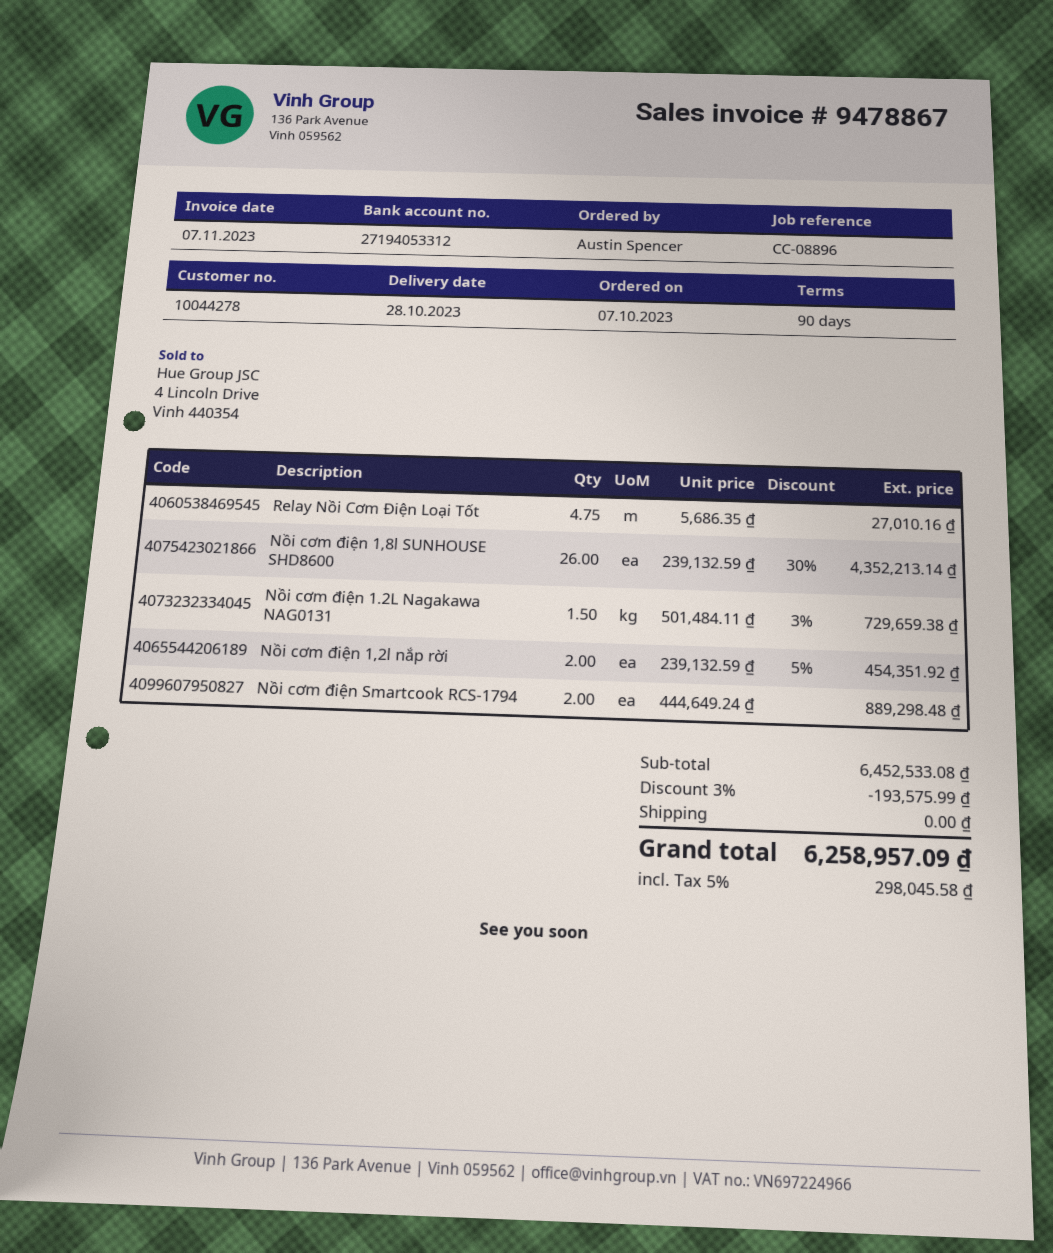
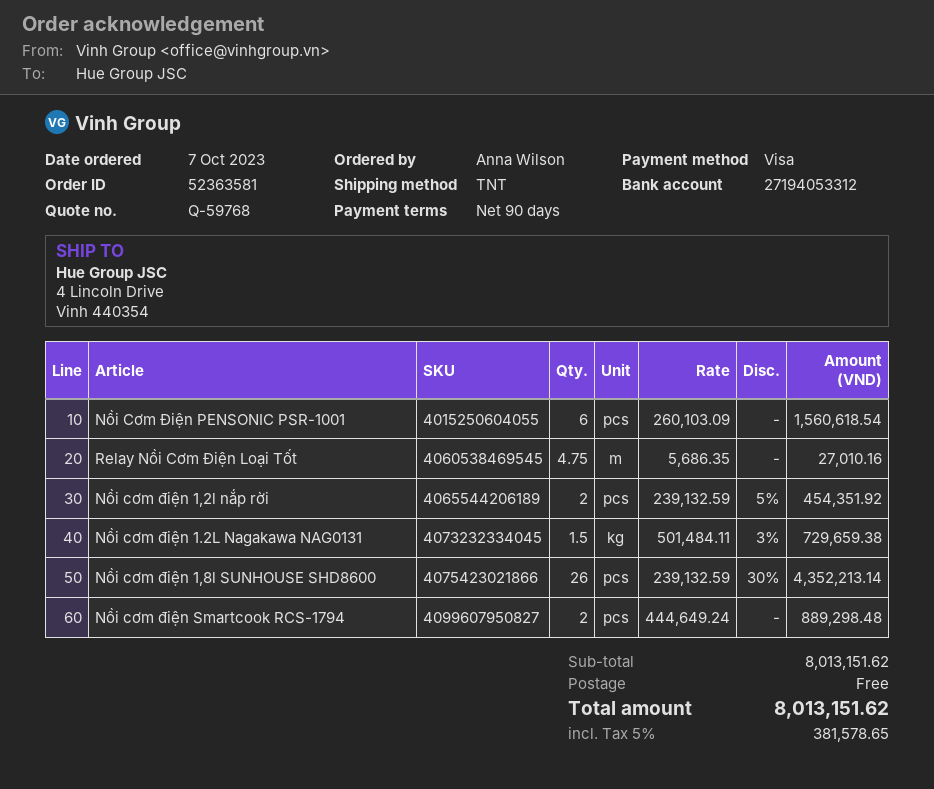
ordered by: Austin Spencer -> Anna Wilson
Nồi Cơm Điện PENSONIC PSR-1001: none -> 6 x 260103.09 = 1560618.54
subtotal: 6452533.08 -> 8013151.62
discount: 3% = 193575.99 -> none
tax: 5% = 298045.58 -> 5% = 381578.65
total: 6258957.09 -> 8013151.62

